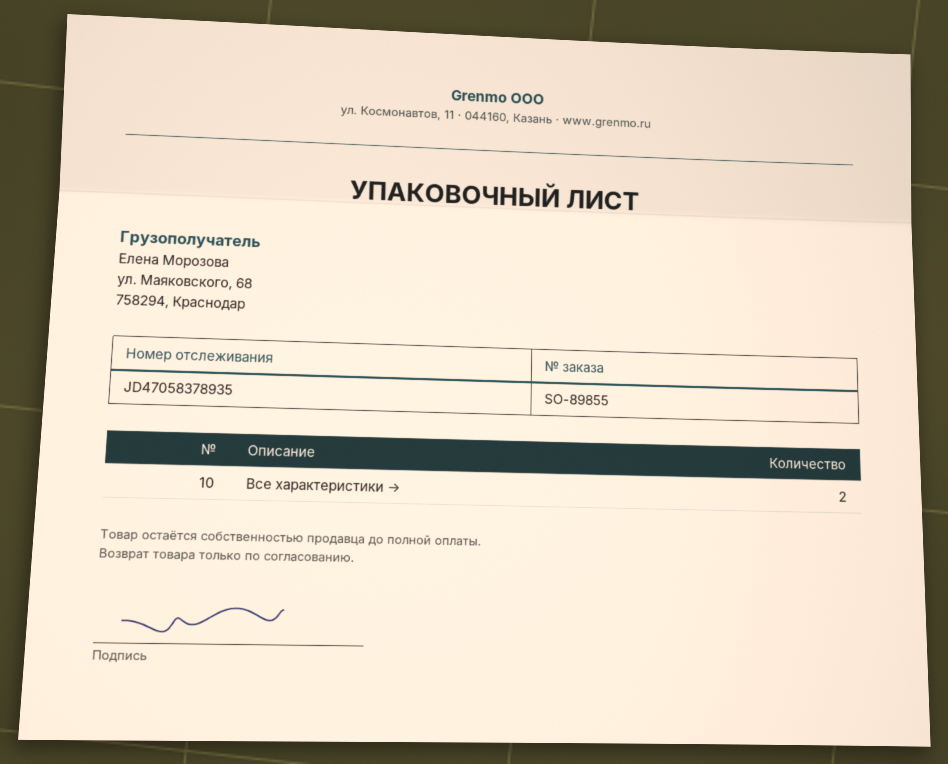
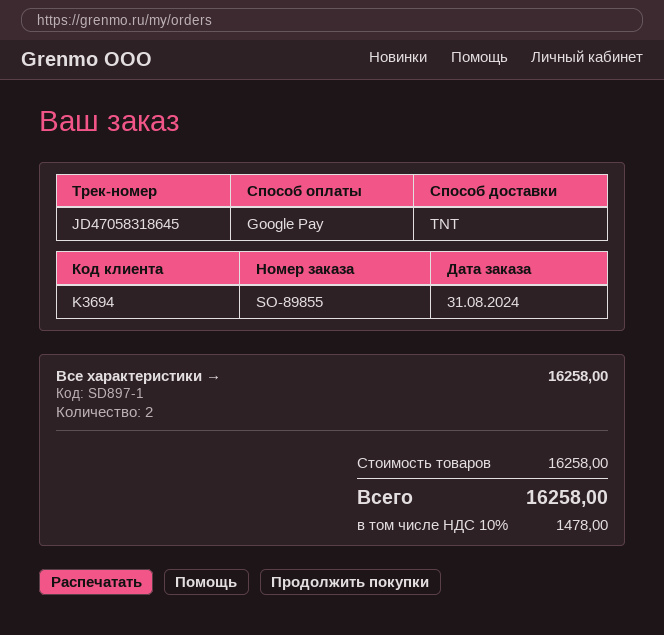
tracking number: JD47058378935 -> JD47058318645

